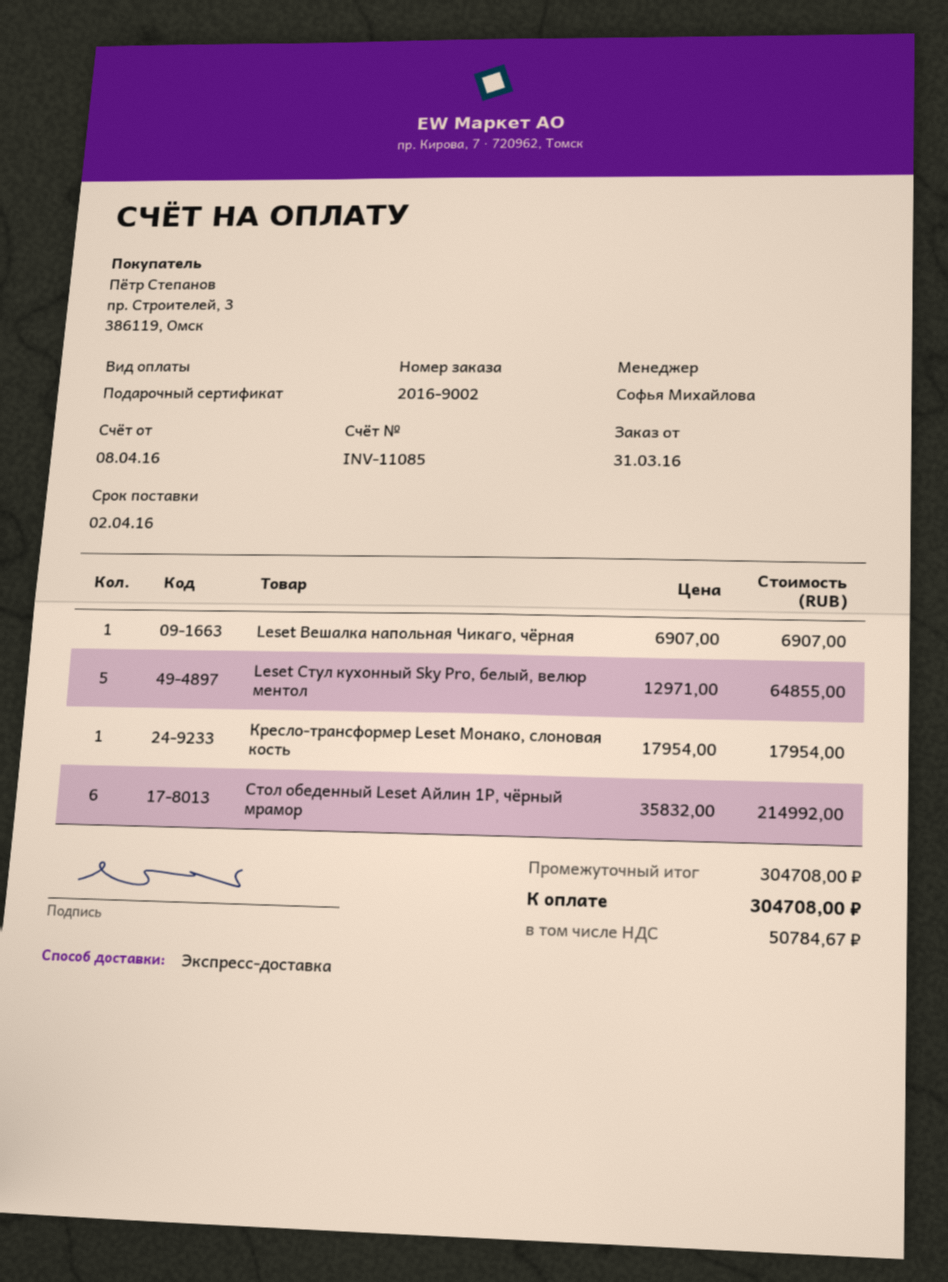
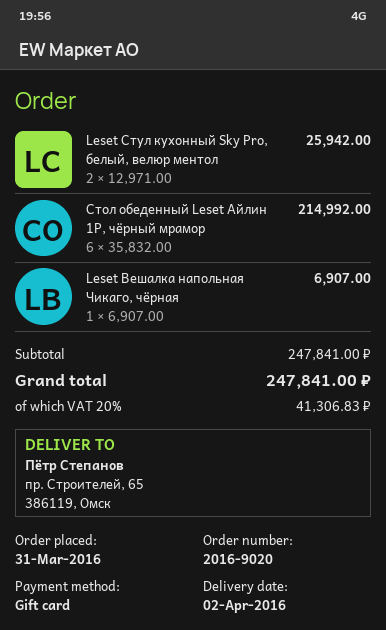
order number: 2016-9002 -> 2016-9020
Leset Стул кухонный Sky Pro, белый, велюр ментол: 5 x 12971.00 = 64855.00 -> 2 x 12971.00 = 25942.00
Кресло-трансформер Leset Монако, слоновая кость: 1 x 17954.00 = 17954.00 -> none
subtotal: 304708.00 -> 247841.00
tax: 50784.67 -> 41306.83
total: 304708.00 -> 247841.00

